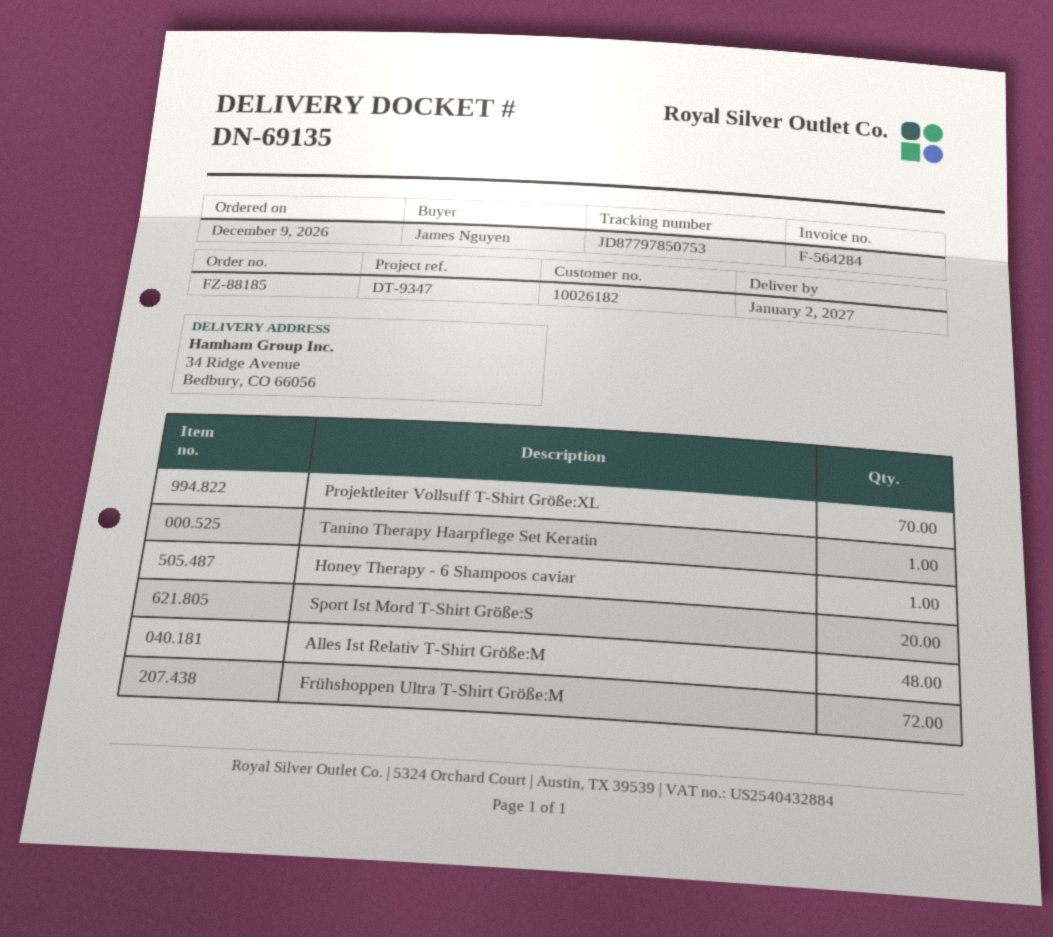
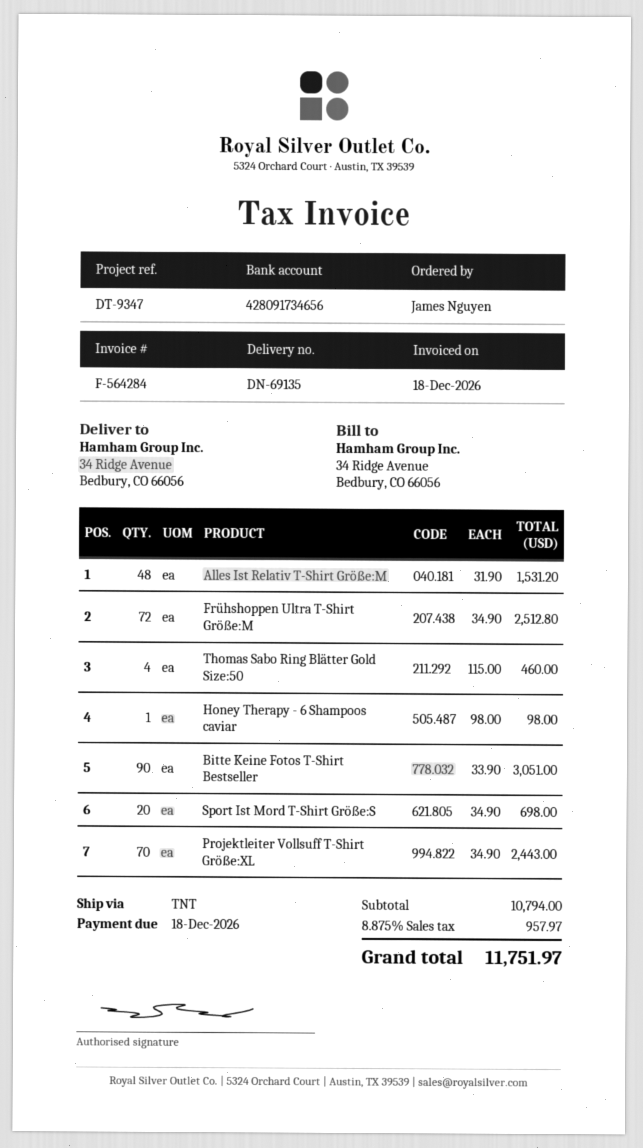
Tanino Therapy Haarpflege Set Keratin: 1 -> none
Thomas Sabo Ring Blätter Gold Size:50: none -> 4
Bitte Keine Fotos T-Shirt Bestseller: none -> 90

